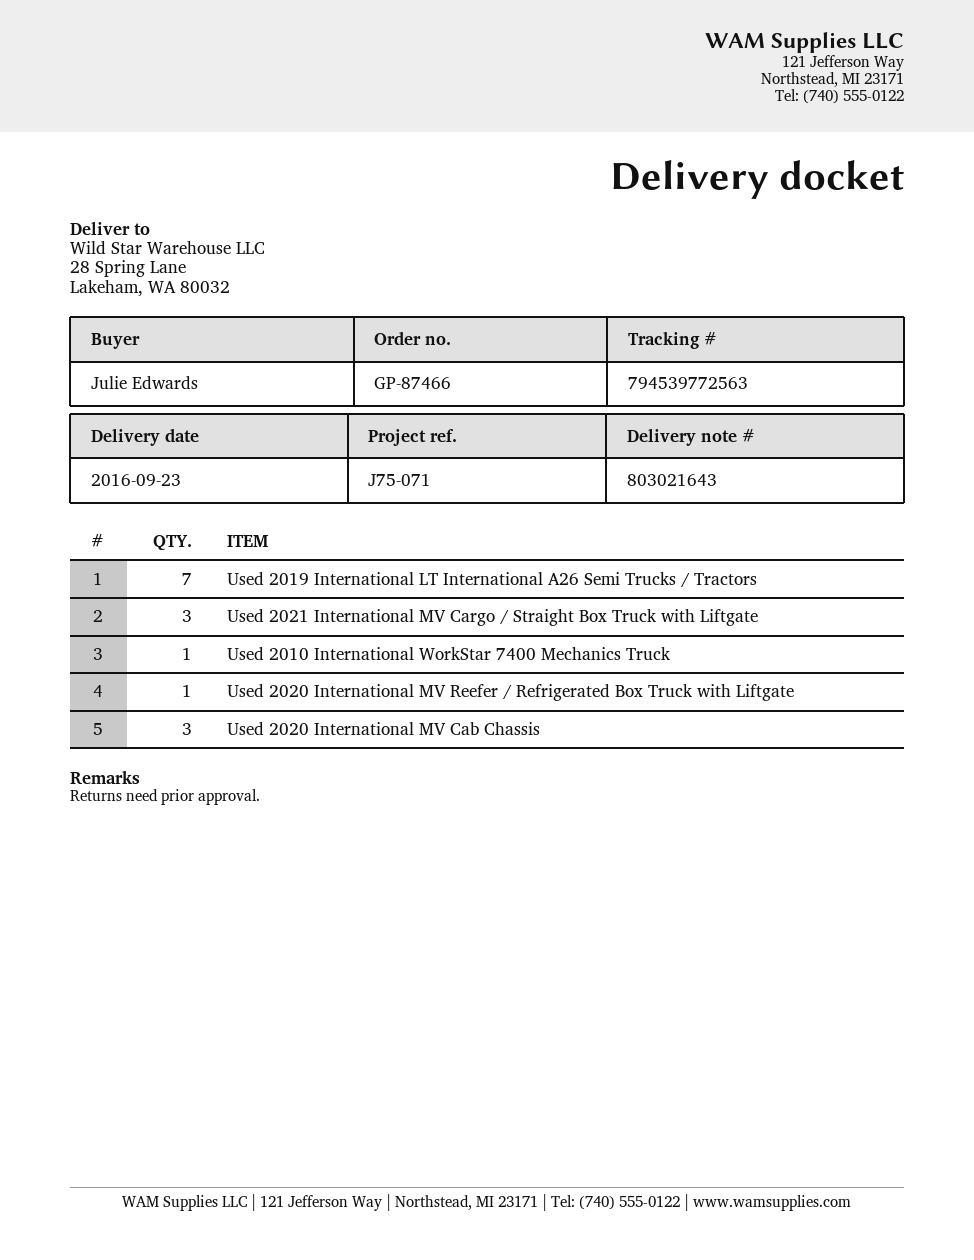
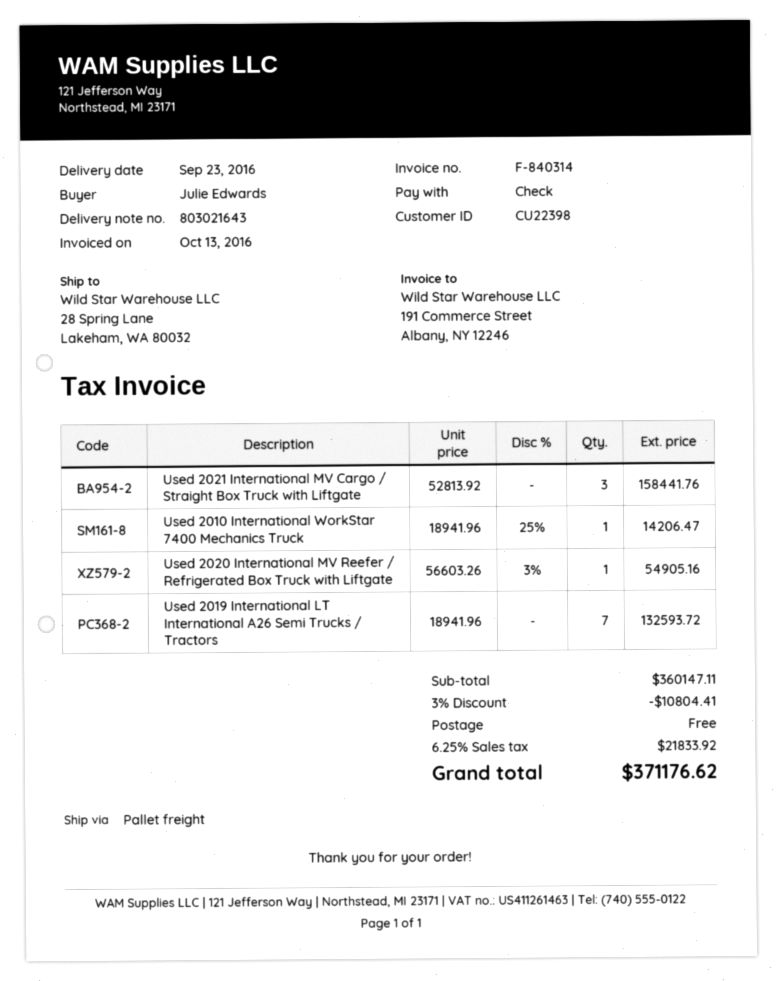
Used 2020 International MV Cab Chassis: 3 -> none

